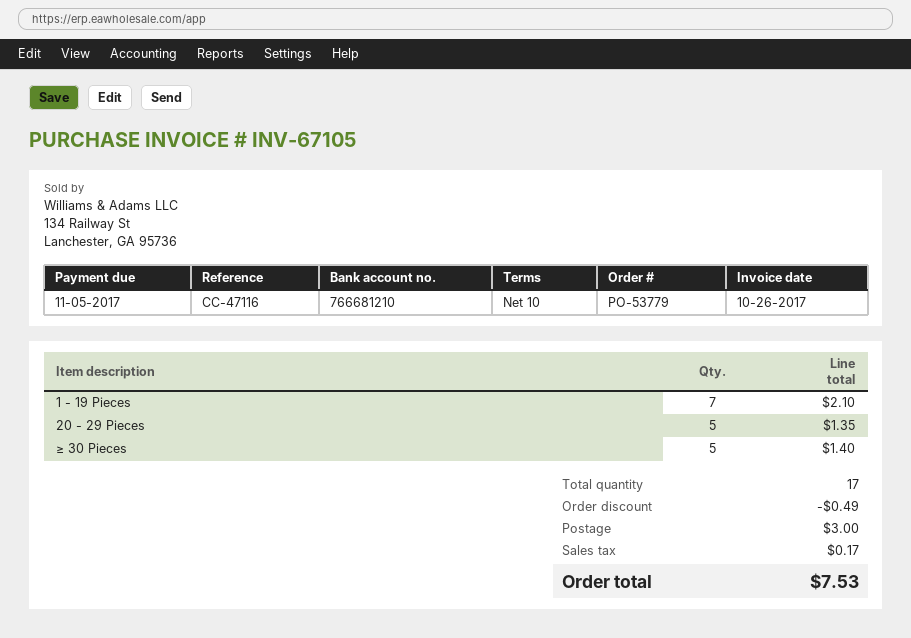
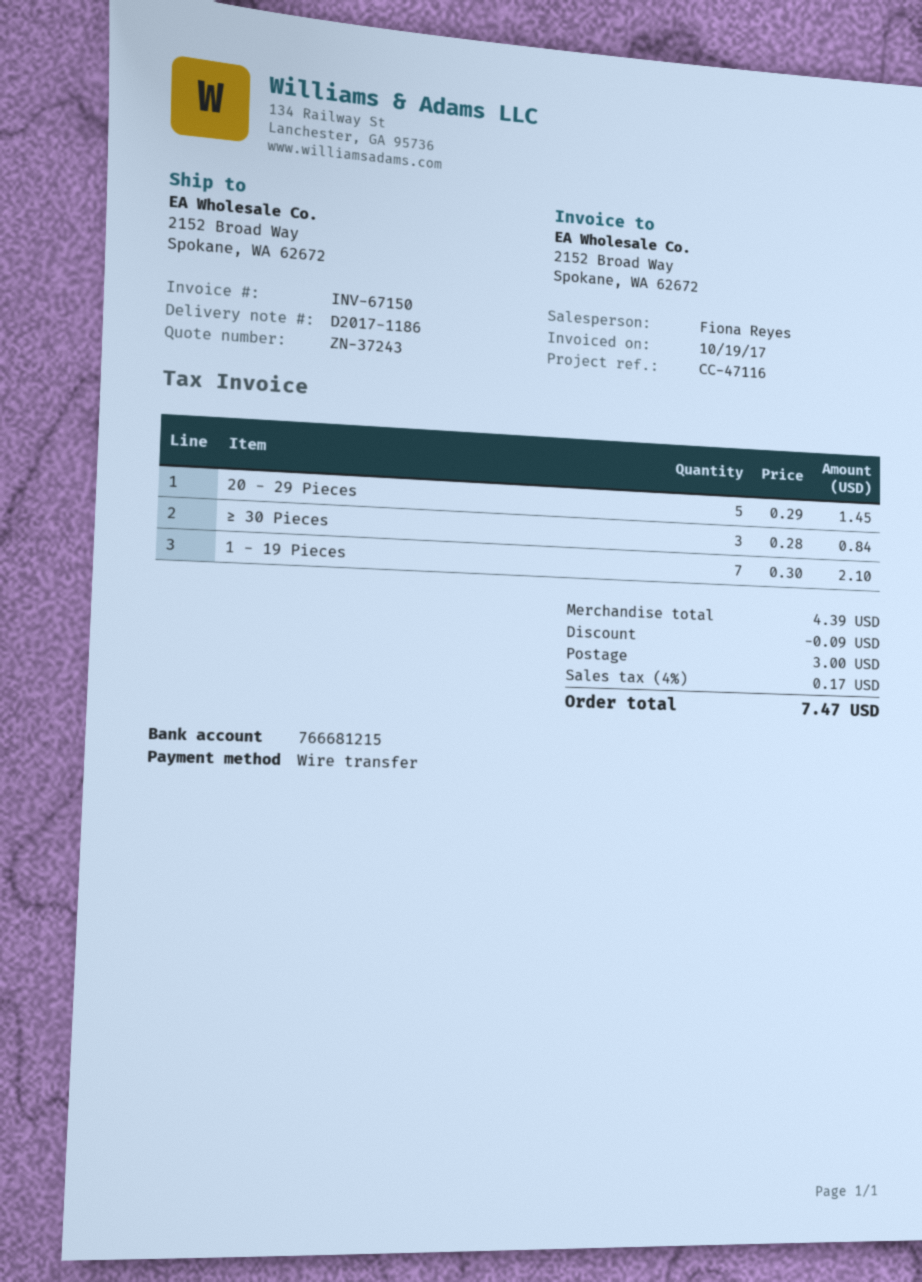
invoice number: INV-67105 -> INV-67150
invoice date: 2017-10-26 -> 2017-10-19
bank account: 766681210 -> 766681215
20 - 29 Pieces: 5 for 1.35 -> 5 for 1.45
≥ 30 Pieces: 5 for 1.40 -> 3 for 0.84
discount: 0.49 -> 0.09
total: 7.53 -> 7.47

